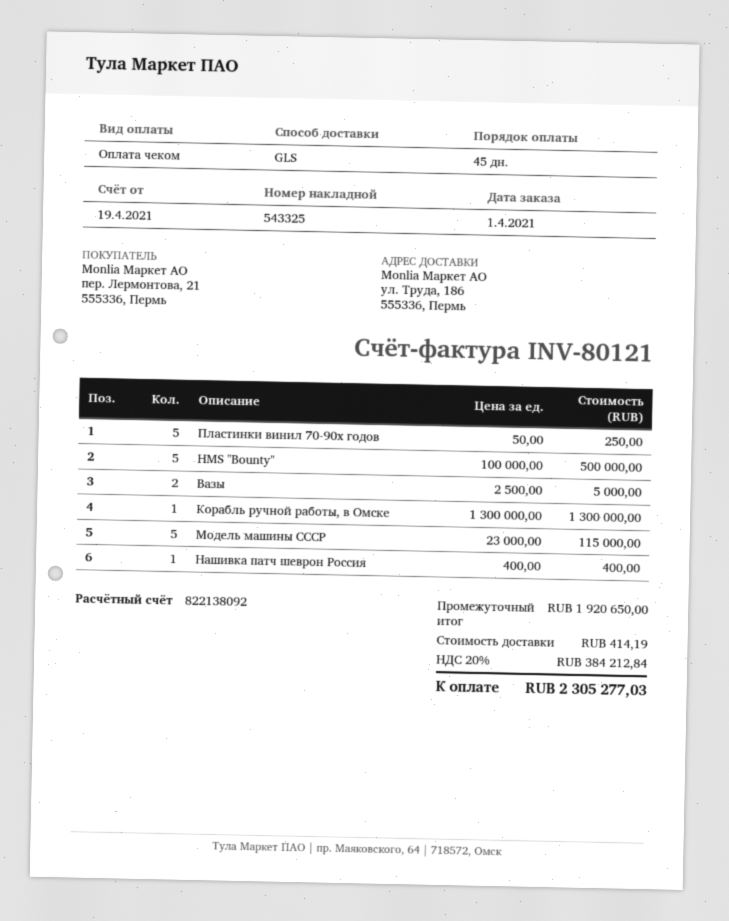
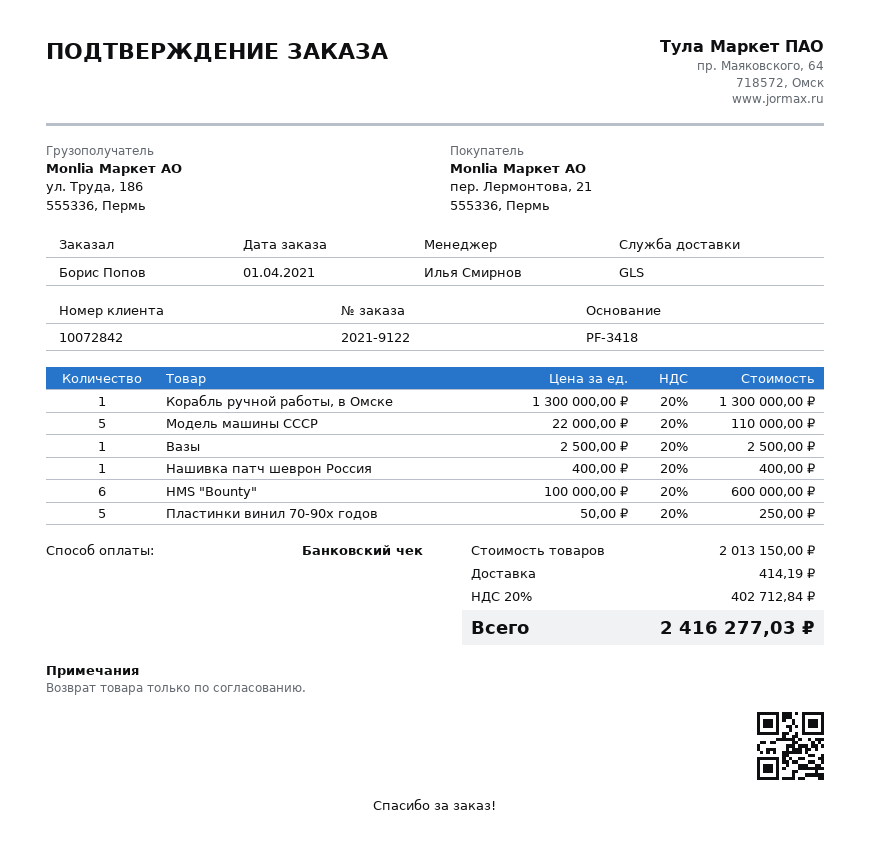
HMS "Bounty": 5 x 100000.00 = 500000.00 -> 6 x 100000.00 = 600000.00
Вазы: 2 x 2500.00 = 5000.00 -> 1 x 2500.00 = 2500.00
Модель машины СССР: 5 x 23000.00 = 115000.00 -> 5 x 22000.00 = 110000.00
subtotal: 1920650.00 -> 2013150.00
tax: 20% = 384212.84 -> 20% = 402712.84
total: 2305277.03 -> 2416277.03

